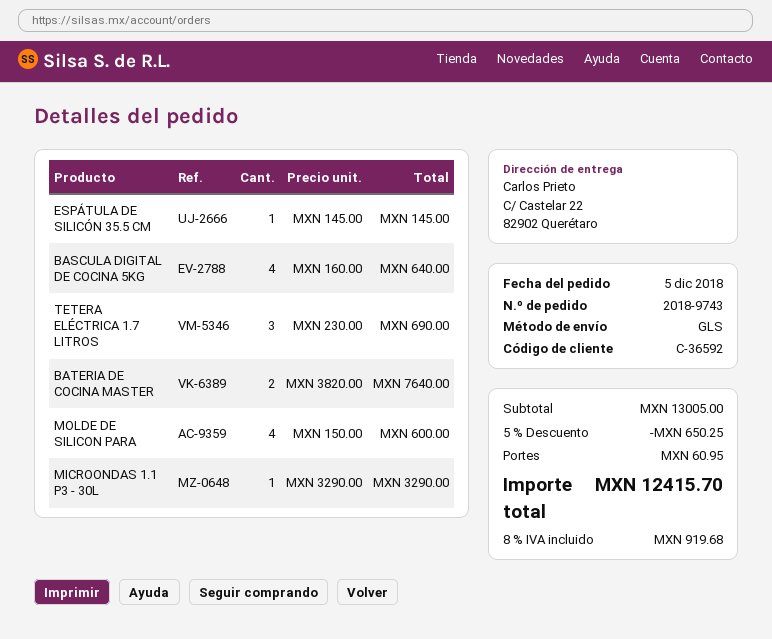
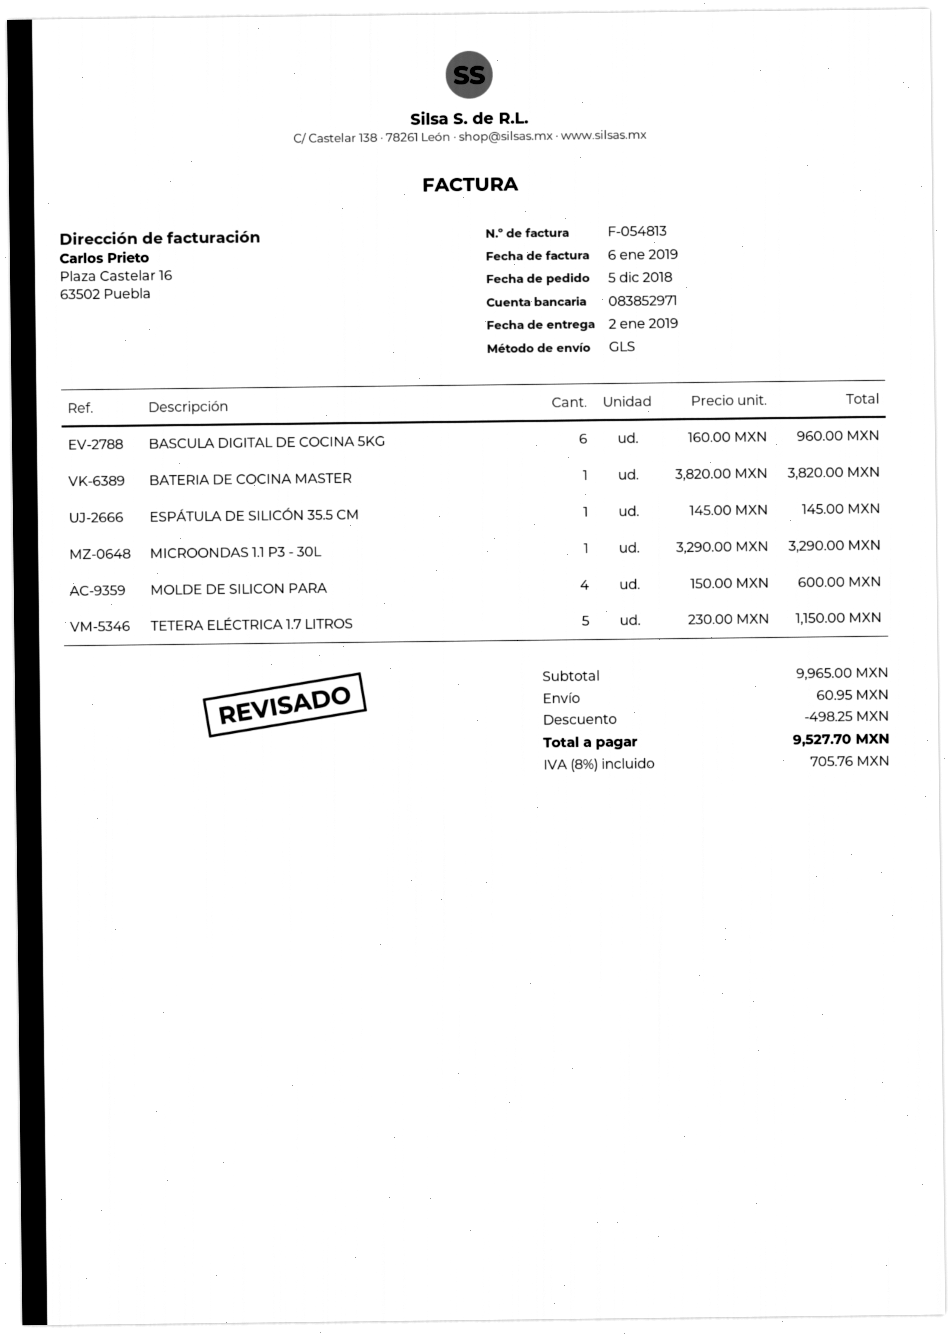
BASCULA DIGITAL DE COCINA 5KG: 4 x 160.00 = 640.00 -> 6 x 160.00 = 960.00
TETERA ELÉCTRICA 1.7 LITROS: 3 x 230.00 = 690.00 -> 5 x 230.00 = 1150.00
BATERIA DE COCINA MASTER: 2 x 3820.00 = 7640.00 -> 1 x 3820.00 = 3820.00
subtotal: 13005.00 -> 9965.00
discount: 650.25 -> 498.25
tax: 8% = 919.68 -> 8% = 705.76
total: 12415.70 -> 9527.70

